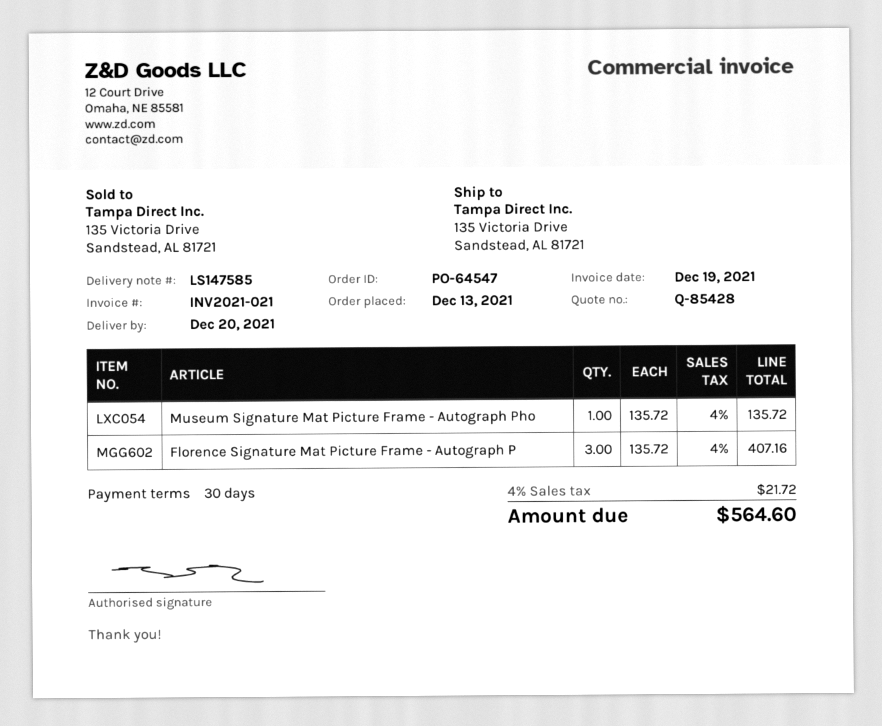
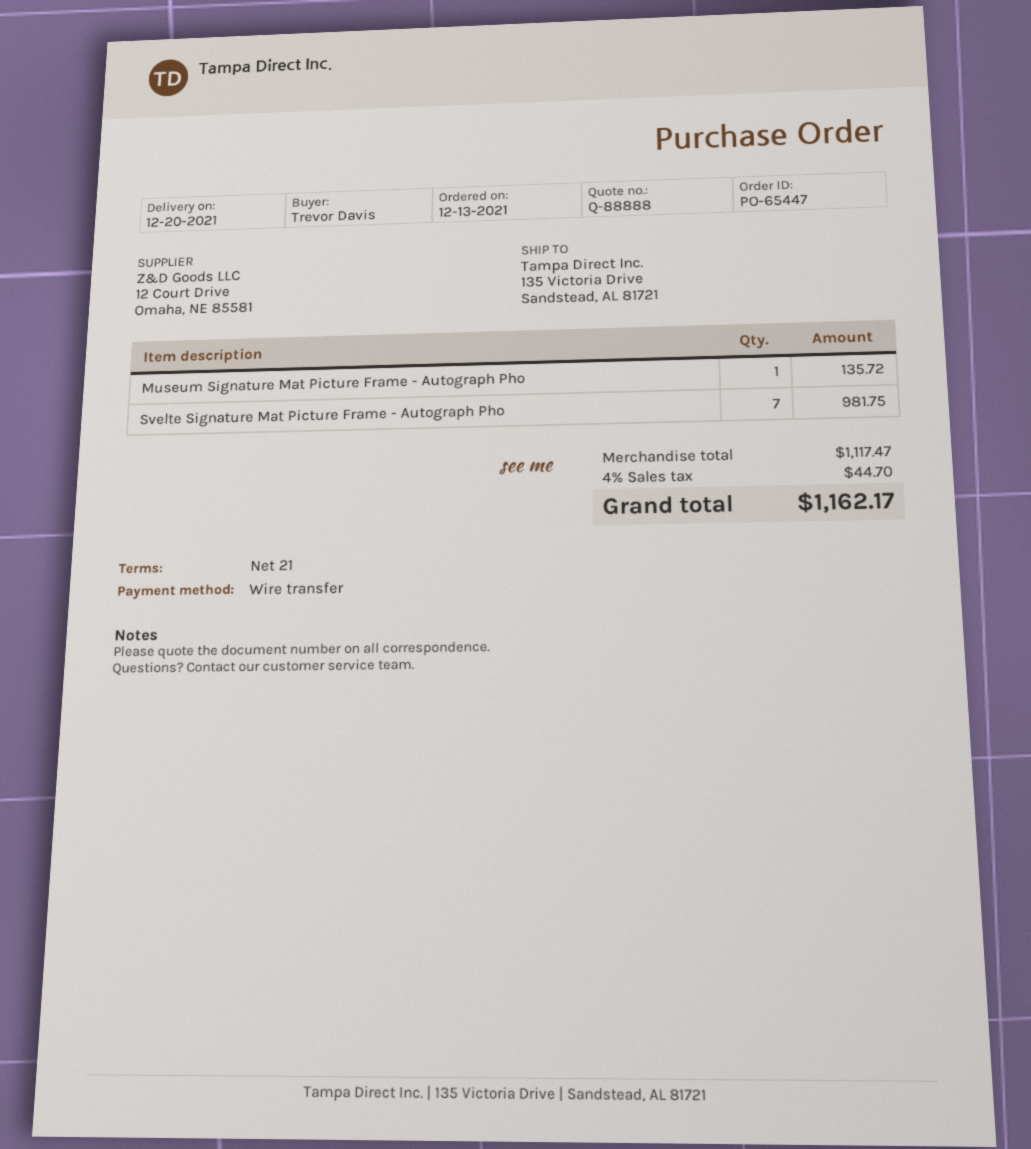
quote number: Q-85428 -> Q-88888
order number: PO-64547 -> PO-65447
payment terms: 30 days -> 21 days
Florence Signature Mat Picture Frame - Autograph P: 3 for 407.16 -> none
Svelte Signature Mat Picture Frame - Autograph Pho: none -> 7 for 981.75
tax: 4% = 21.72 -> 4% = 44.70
total: 564.60 -> 1162.17

